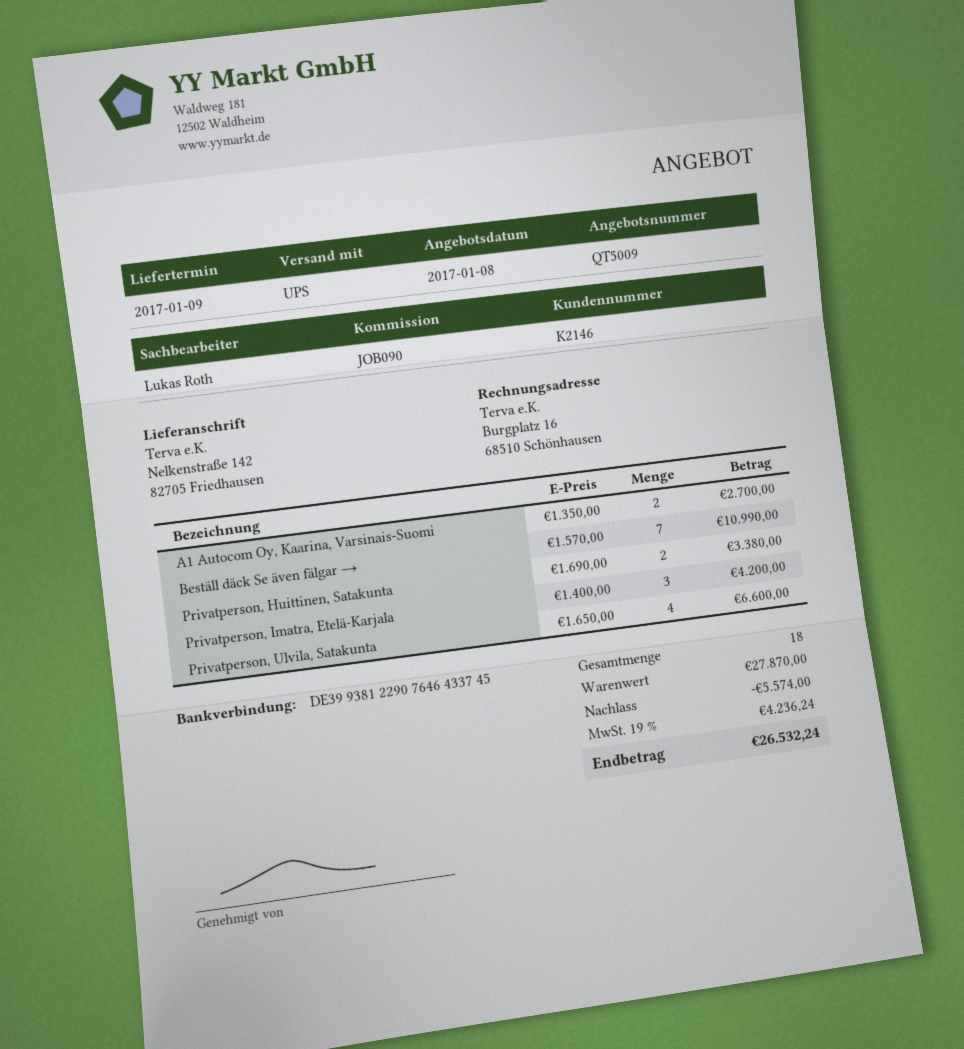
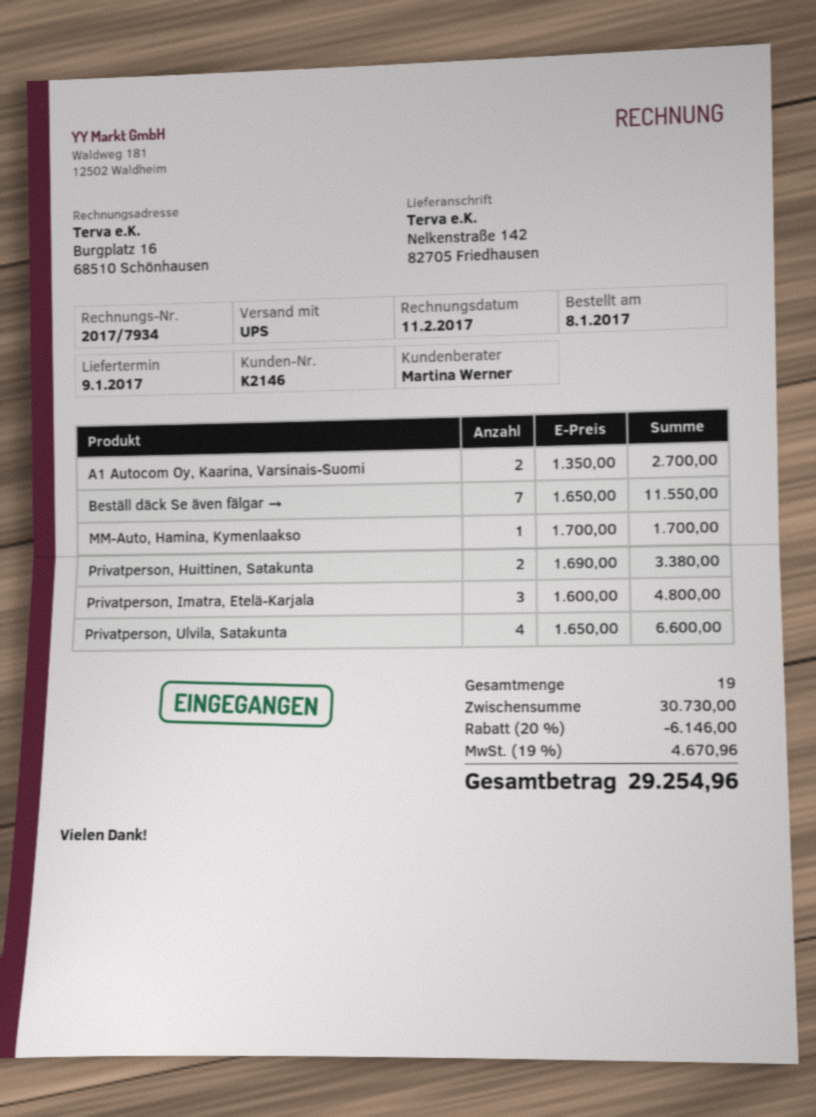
sales rep: Lukas Roth -> Martina Werner
Beställ däck Se även fälgar →: 7 x 1570.00 = 10990.00 -> 7 x 1650.00 = 11550.00
Privatperson, Imatra, Etelä-Karjala: 3 x 1400.00 = 4200.00 -> 3 x 1600.00 = 4800.00
MM-Auto, Hamina, Kymenlaakso: none -> 1 x 1700.00 = 1700.00
total quantity: 18 -> 19
subtotal: 27870.00 -> 30730.00
discount: 5574.00 -> 6146.00
tax: 19% = 4236.24 -> 19% = 4670.96
total: 26532.24 -> 29254.96

